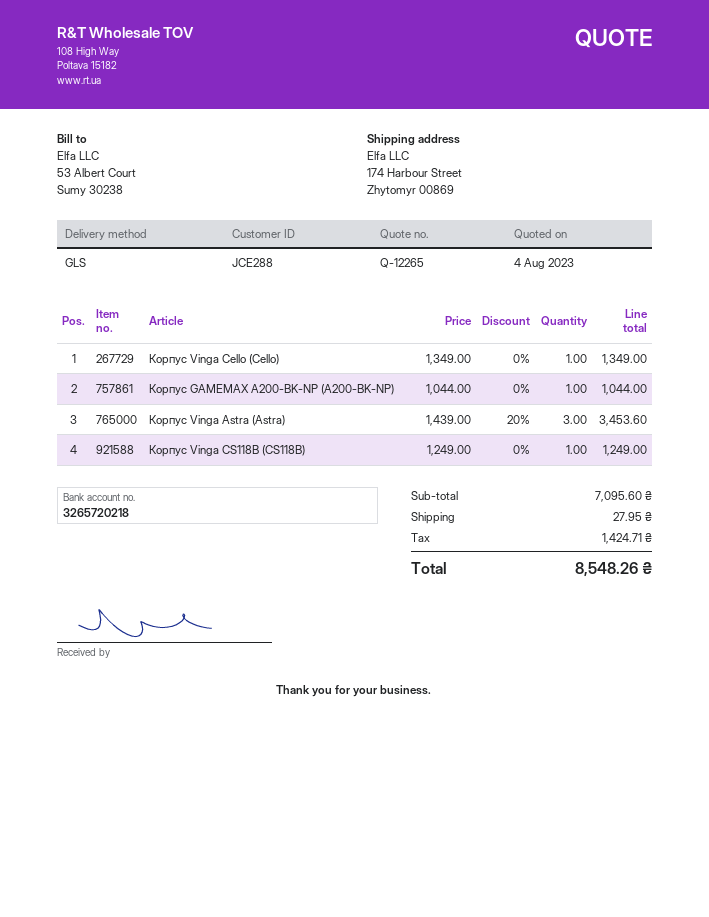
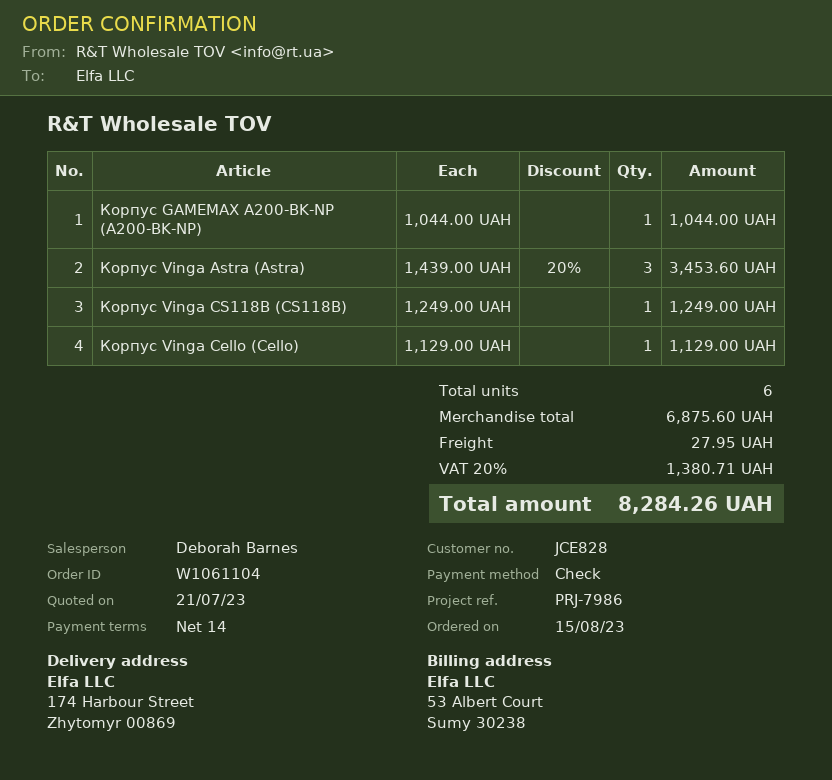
quote date: 2023-08-04 -> 2023-07-21
customer number: JCE288 -> JCE828
Корпус Vinga Cello (Cello): 1 x 1349.00 = 1349.00 -> 1 x 1129.00 = 1129.00
subtotal: 7095.60 -> 6875.60
tax: 1424.71 -> 1380.71
total: 8548.26 -> 8284.26

